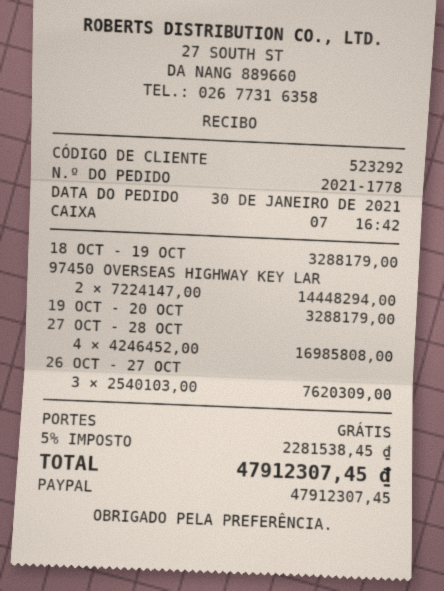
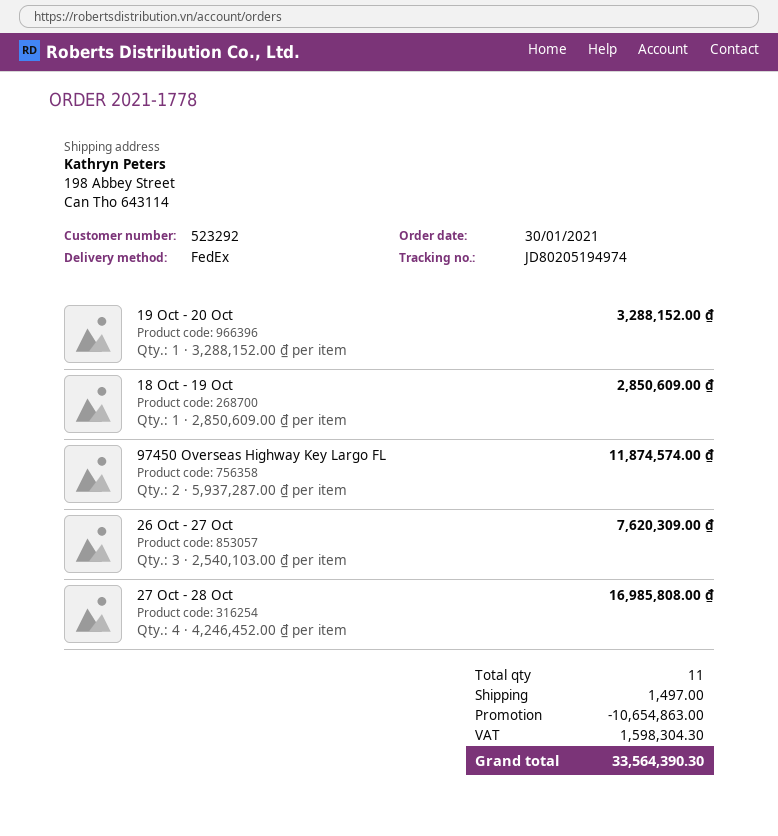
18 OCT - 19 OCT: 1 x 3288179.00 = 3288179.00 -> 1 x 2850609.00 = 2850609.00
97450 OVERSEAS HIGHWAY KEY LAR: 2 x 7224147.00 = 14448294.00 -> 2 x 5937287.00 = 11874574.00
19 OCT - 20 OCT: 1 x 3288179.00 = 3288179.00 -> 1 x 3288152.00 = 3288152.00
discount: none -> 10654863.00
shipping: 0.00 -> 1497.00
tax: 2281538.45 -> 1598304.30
total: 47912307.45 -> 33564390.30

